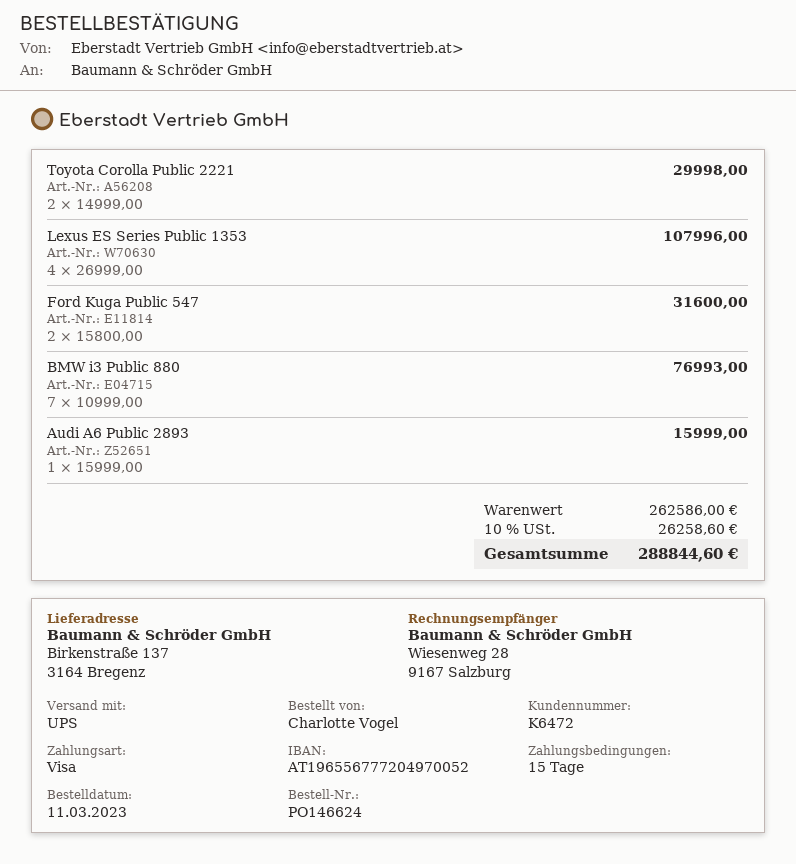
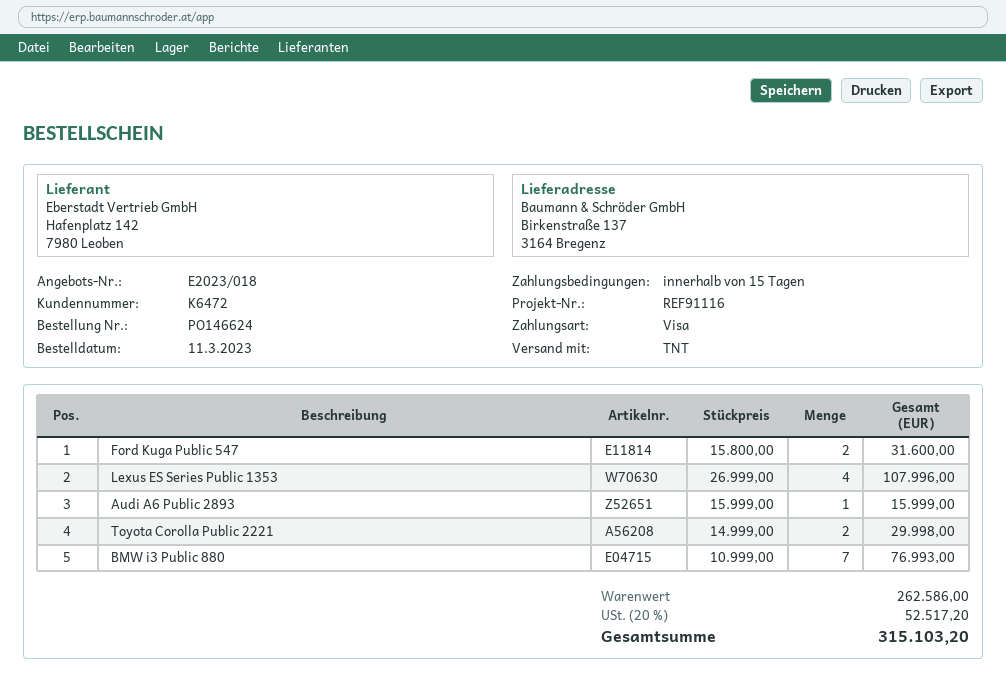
shipping method: UPS -> TNT
tax: 10% = 26258.60 -> 20% = 52517.20
total: 288844.60 -> 315103.20

